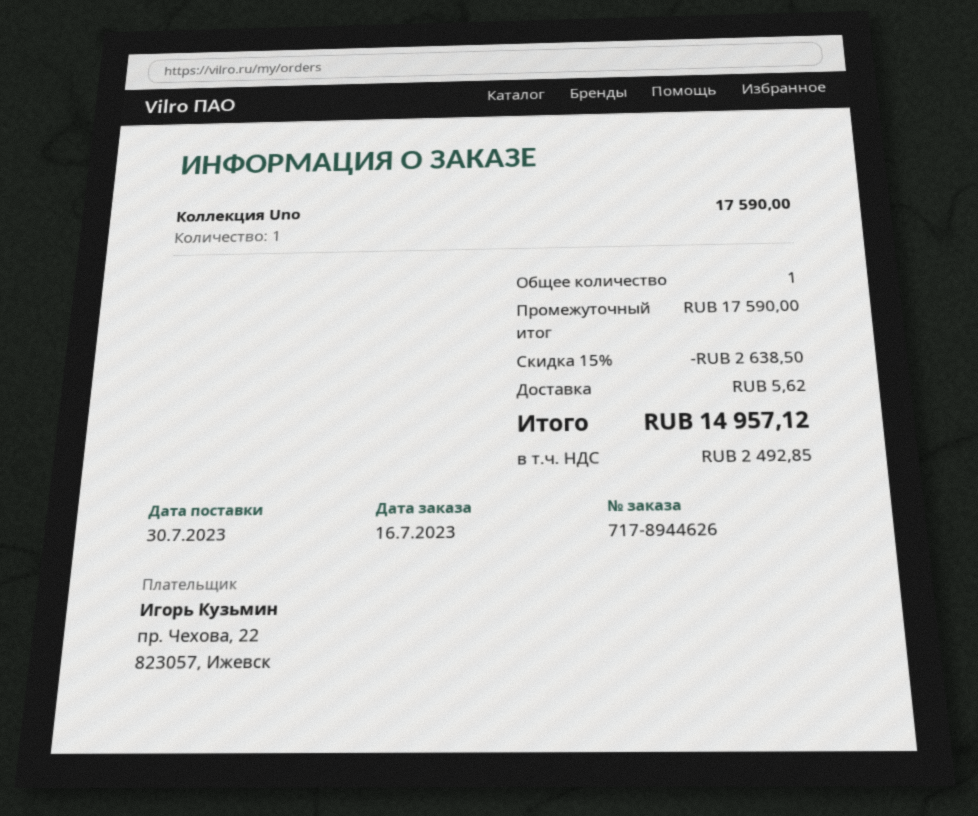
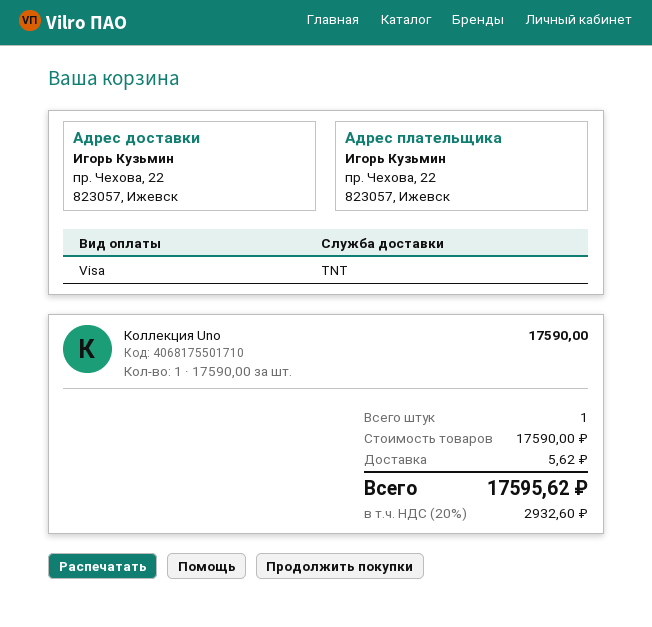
discount: 15% = 2638.50 -> none
tax: 2492.85 -> 2932.60
total: 14957.12 -> 17595.62

